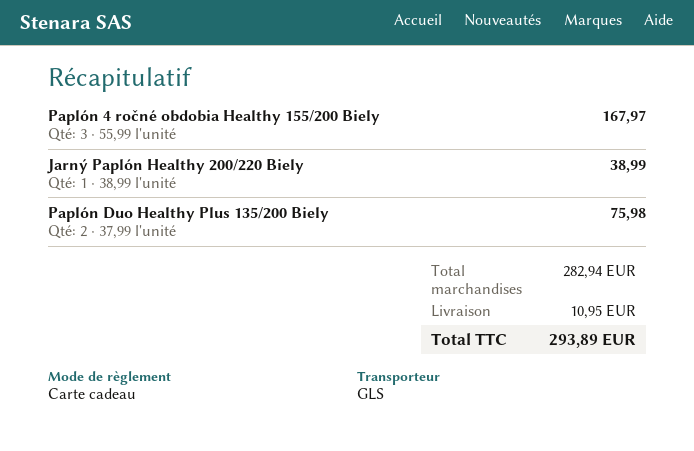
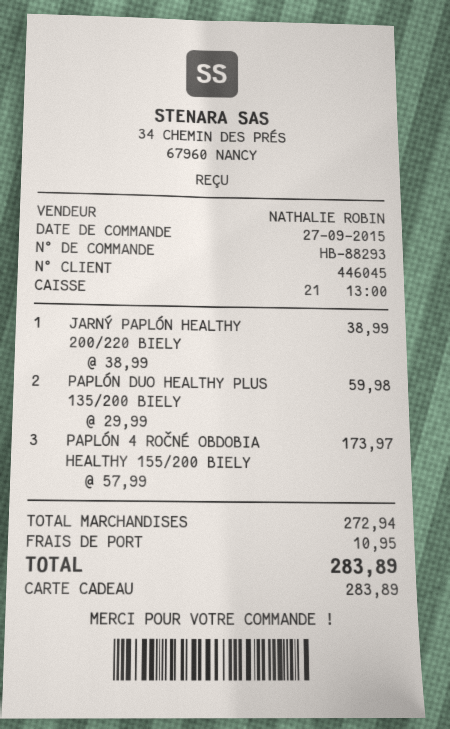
Paplón 4 ročné obdobia Healthy 155/200 Biely: 3 x 55.99 = 167.97 -> 3 x 57.99 = 173.97
Paplón Duo Healthy Plus 135/200 Biely: 2 x 37.99 = 75.98 -> 2 x 29.99 = 59.98
subtotal: 282.94 -> 272.94
total: 293.89 -> 283.89

